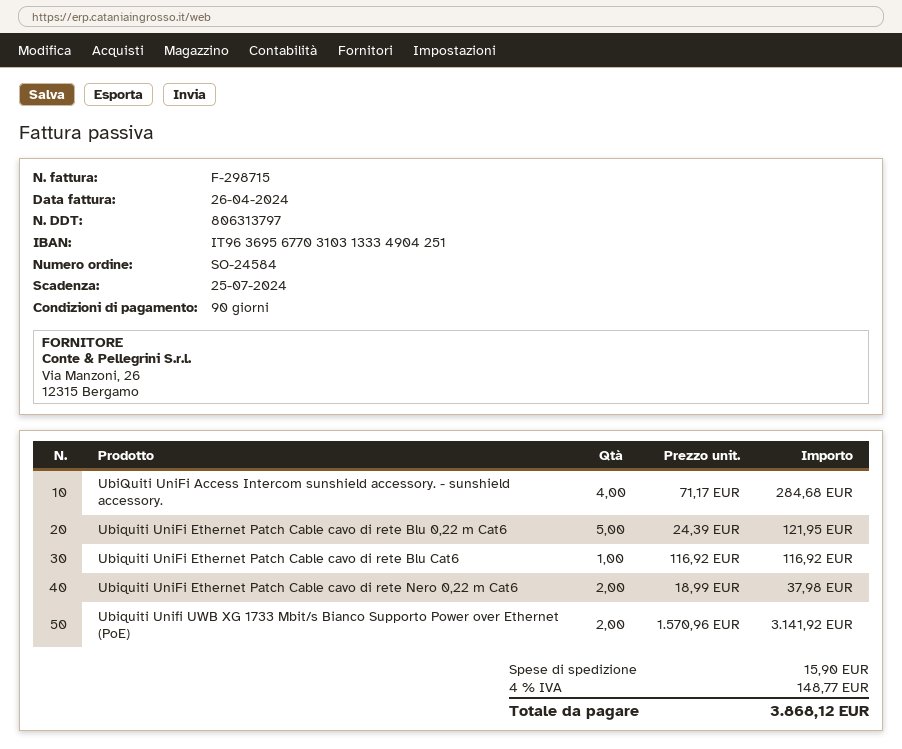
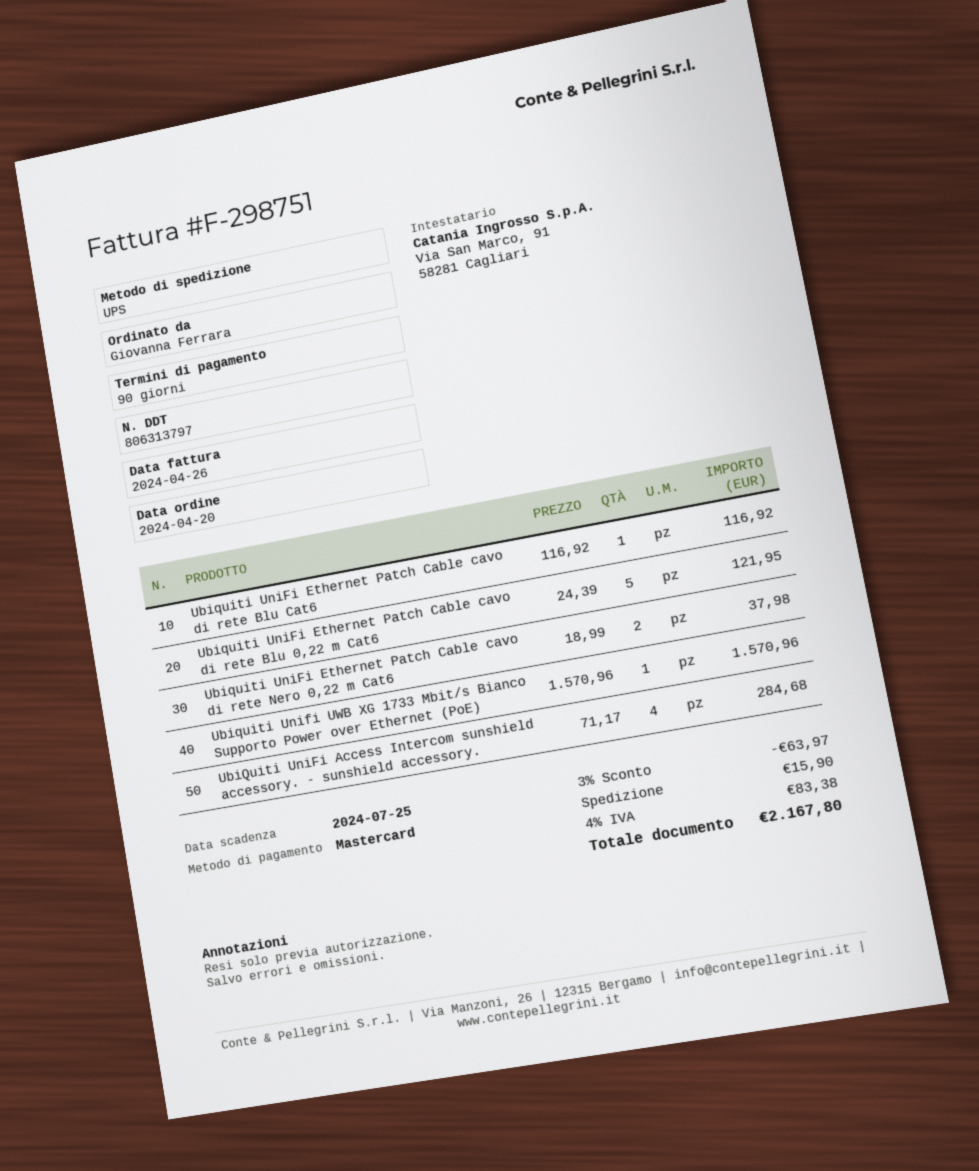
invoice number: F-298715 -> F-298751
Ubiquiti Unifi UWB XG 1733 Mbit/s Bianco Supporto Power over Ethernet (PoE): 2 x 1570.96 = 3141.92 -> 1 x 1570.96 = 1570.96
discount: none -> 3% = 63.97
tax: 4% = 148.77 -> 4% = 83.38
total: 3868.12 -> 2167.80

